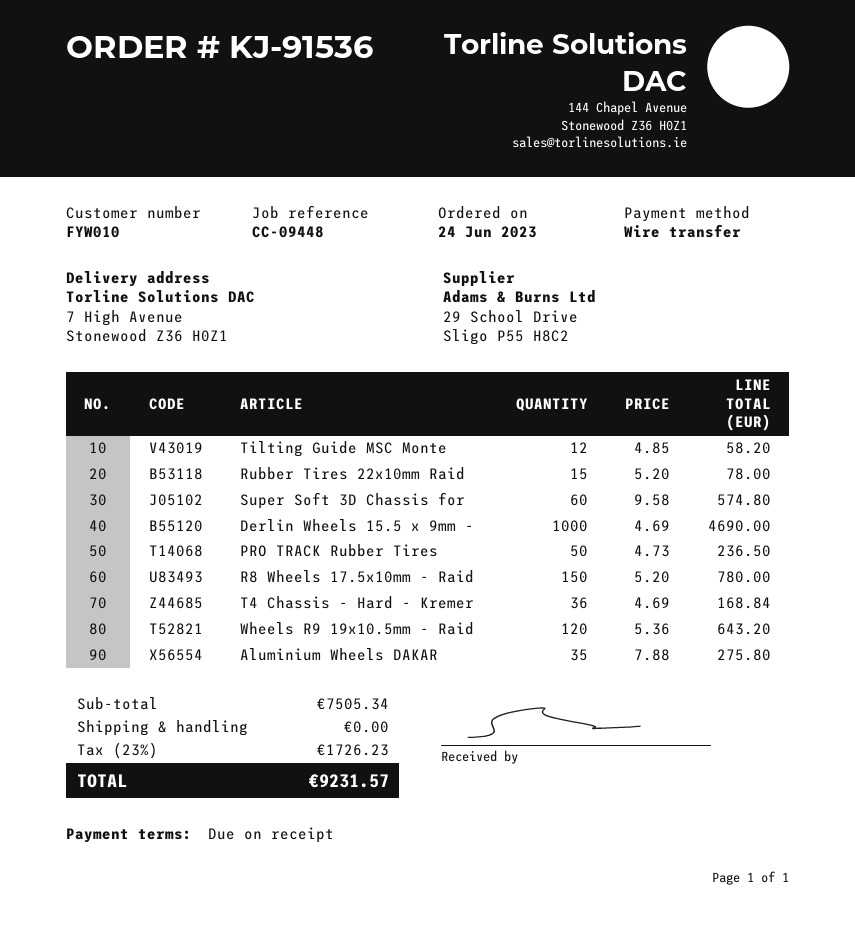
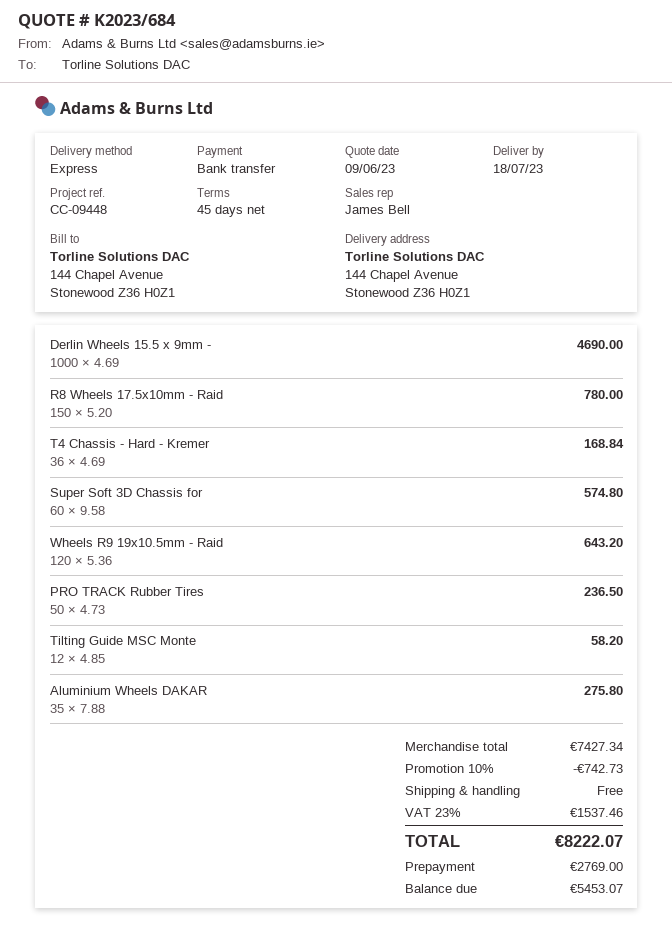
payment terms: on receipt -> 45 days
ship to: 7 High Avenue, Stonewood Z36 H0Z1 -> 144 Chapel Avenue, Stonewood Z36 H0Z1
Rubber Tires 22x10mm Raid: 15 x 5.20 = 78.00 -> none
subtotal: 7505.34 -> 7427.34
discount: none -> 10% = 742.73
tax: 23% = 1726.23 -> 23% = 1537.46
total: 9231.57 -> 8222.07

